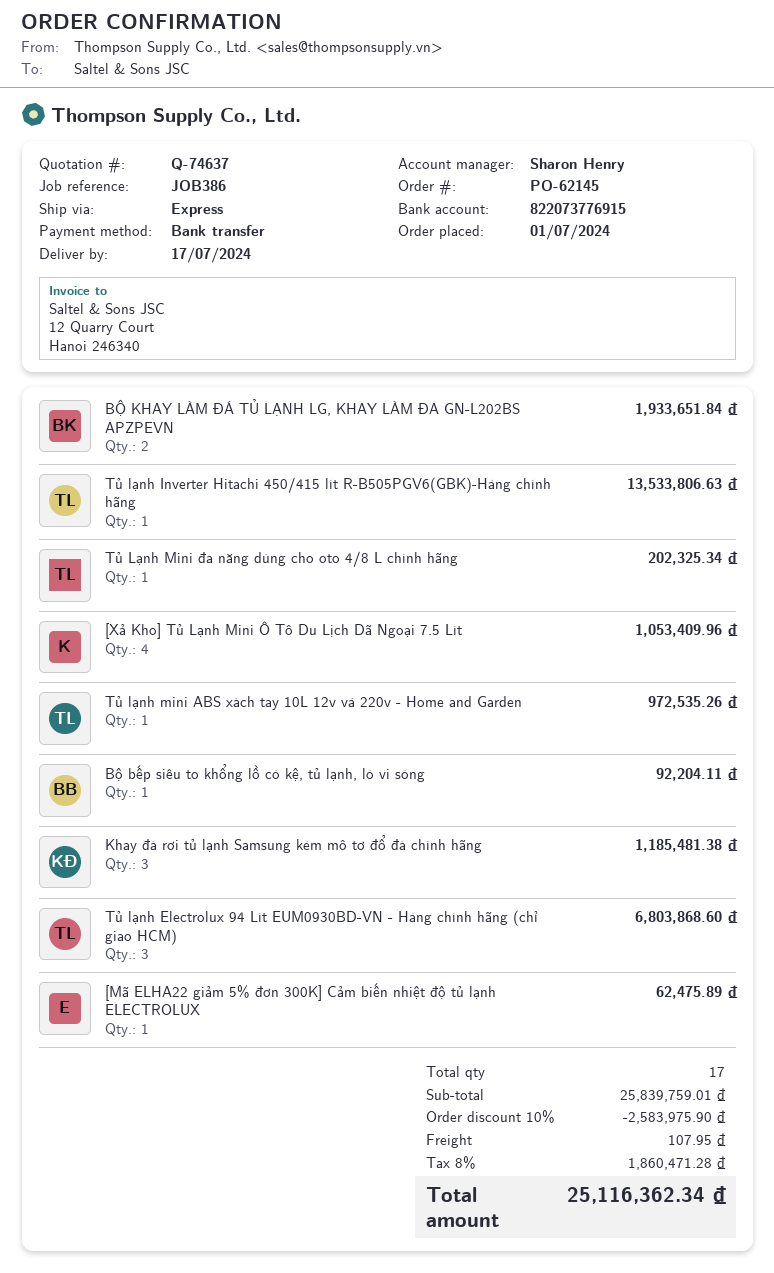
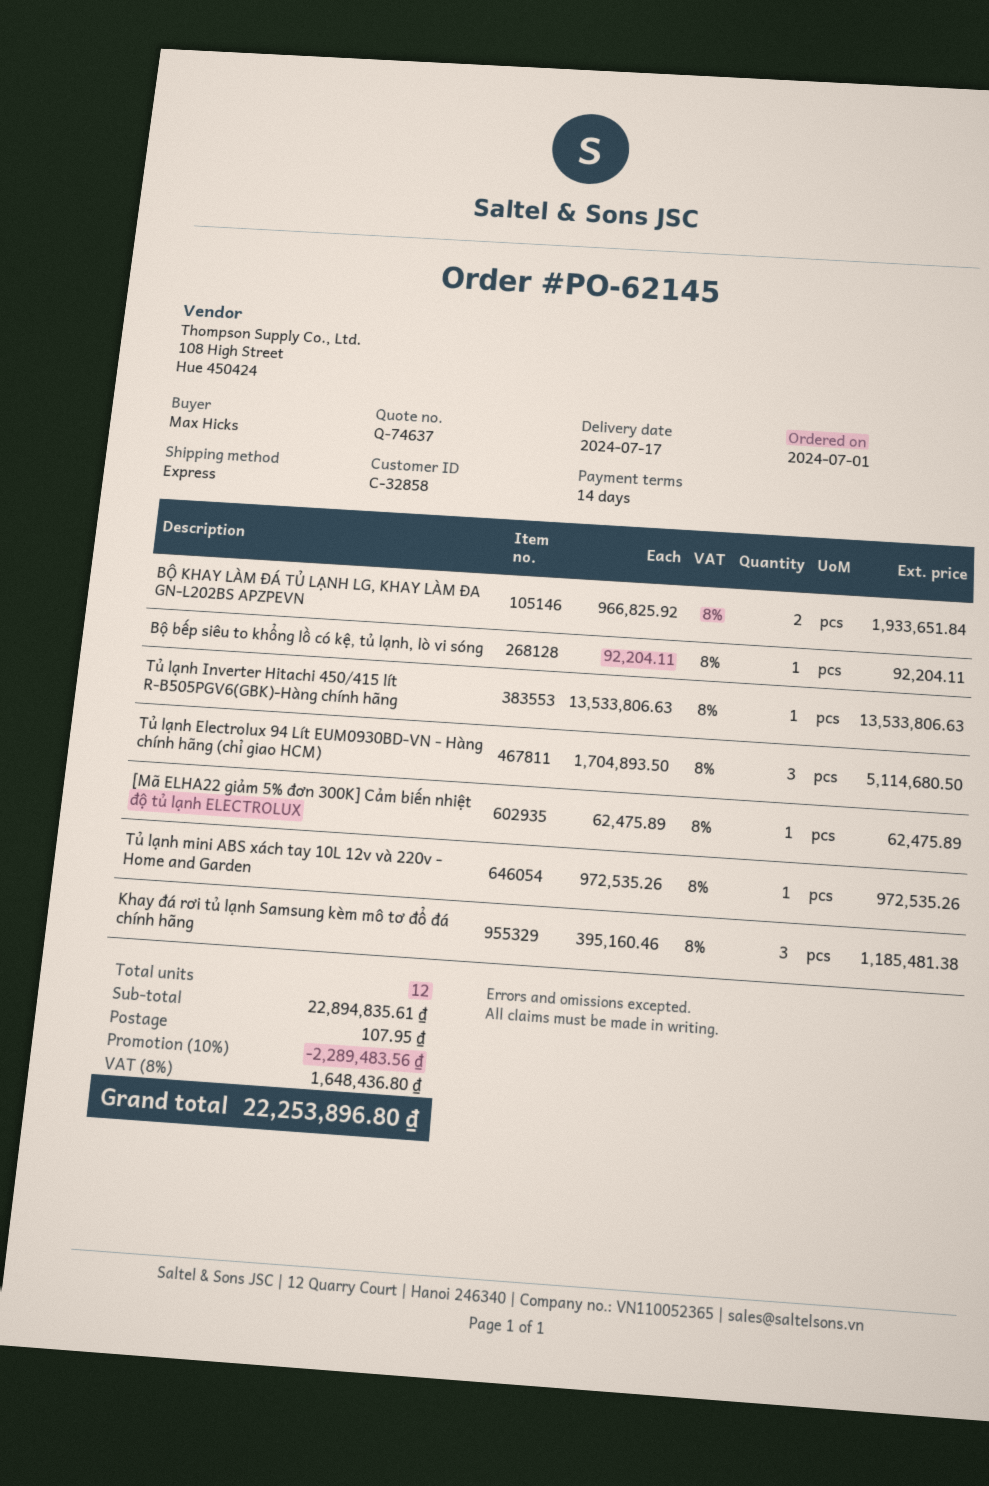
Tủ Lạnh Mini đa năng dùng cho oto 4/8 L chính hãng: 1 for 202325.34 -> none
[Xả Kho] Tủ Lạnh Mini Ô Tô Du Lịch Dã Ngoại 7.5 Lít: 4 for 1053409.96 -> none
Tủ lạnh Electrolux 94 Lít EUM0930BD-VN - Hàng chính hãng (chỉ giao HCM): 3 for 6803868.60 -> 3 for 5114680.50
total quantity: 17 -> 12
subtotal: 25839759.01 -> 22894835.61
discount: 10% = 2583975.90 -> 10% = 2289483.56
tax: 8% = 1860471.28 -> 8% = 1648436.80
total: 25116362.34 -> 22253896.80

